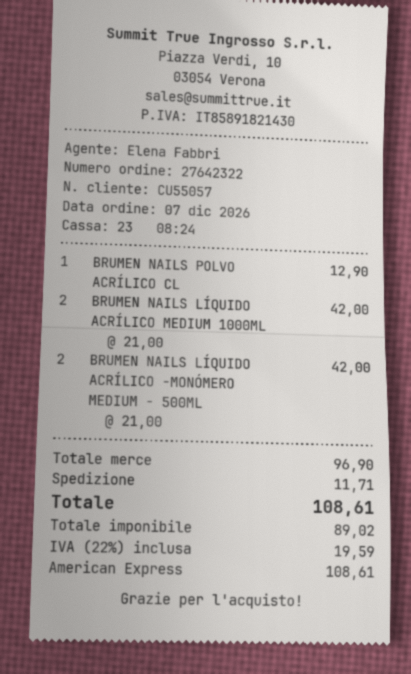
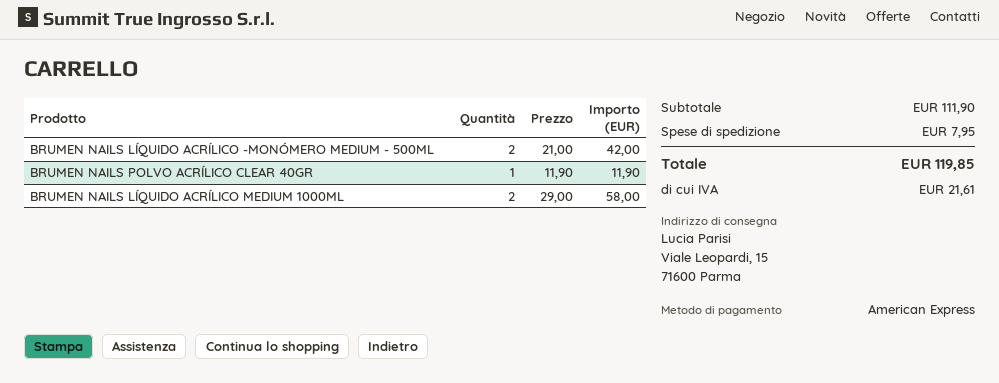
BRUMEN NAILS POLVO ACRÍLICO CL: 1 x 12.90 = 12.90 -> 1 x 11.90 = 11.90
BRUMEN NAILS LÍQUIDO ACRÍLICO MEDIUM 1000ML: 2 x 21.00 = 42.00 -> 2 x 29.00 = 58.00
subtotal: 96.90 -> 111.90
shipping: 11.71 -> 7.95
tax: 19.59 -> 21.61
total: 108.61 -> 119.85

